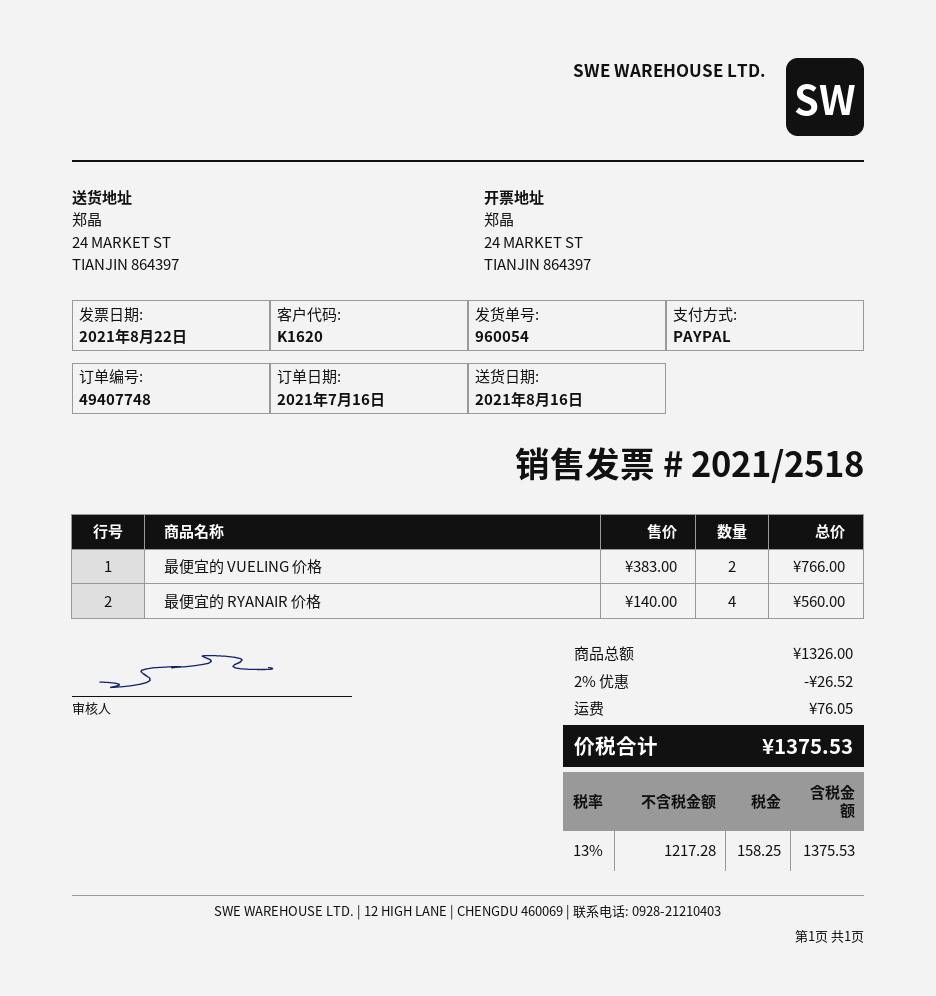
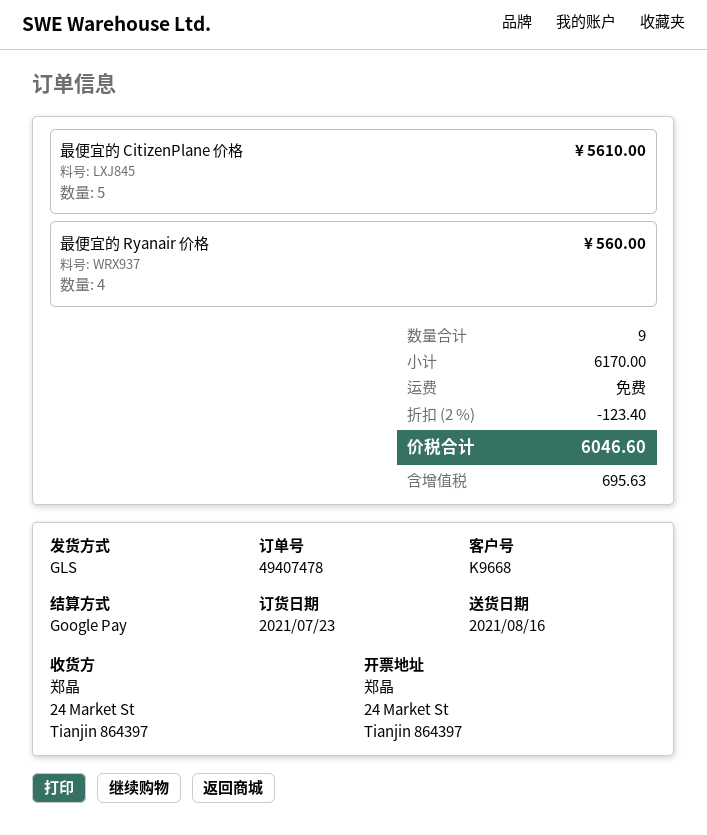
order number: 49407748 -> 49407478
order date: 2021-07-16 -> 2021-07-23
customer number: K1620 -> K9668
payment method: PayPal -> Google Pay
最便宜的 VUELING 价格: 2 for 766.00 -> none
最便宜的 CitizenPlane 价格: none -> 5 for 5610.00
subtotal: 1326.00 -> 6170.00
discount: 2% = 26.52 -> 2% = 123.40
shipping: 76.05 -> 0.00
tax: 158.25 -> 695.63
total: 1375.53 -> 6046.60

